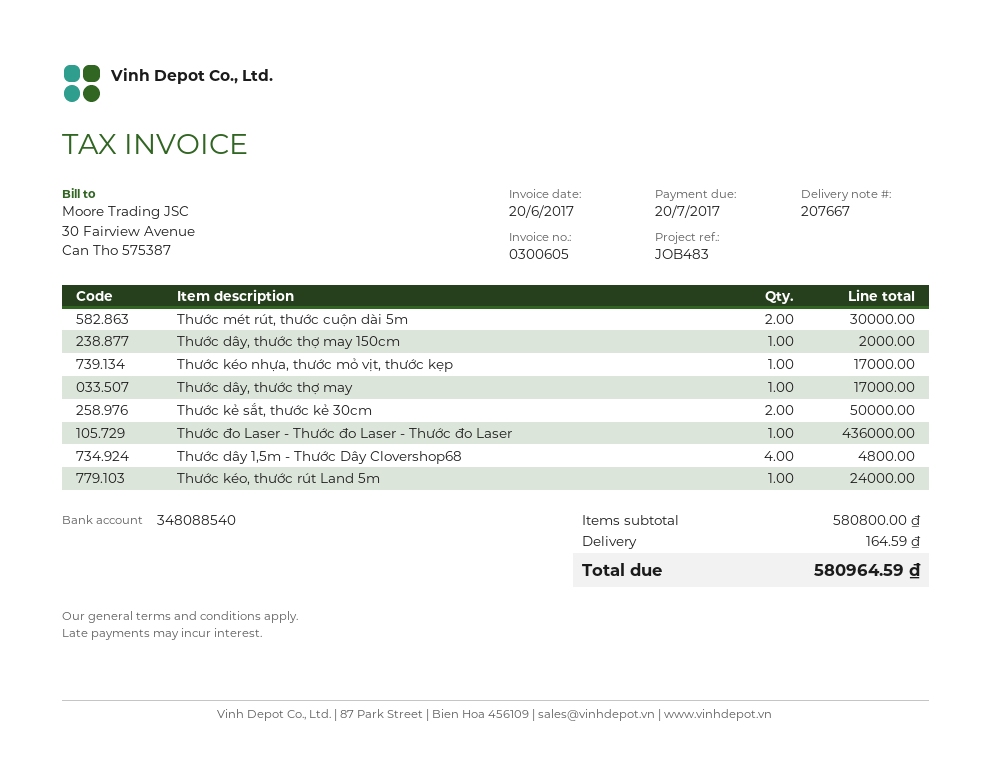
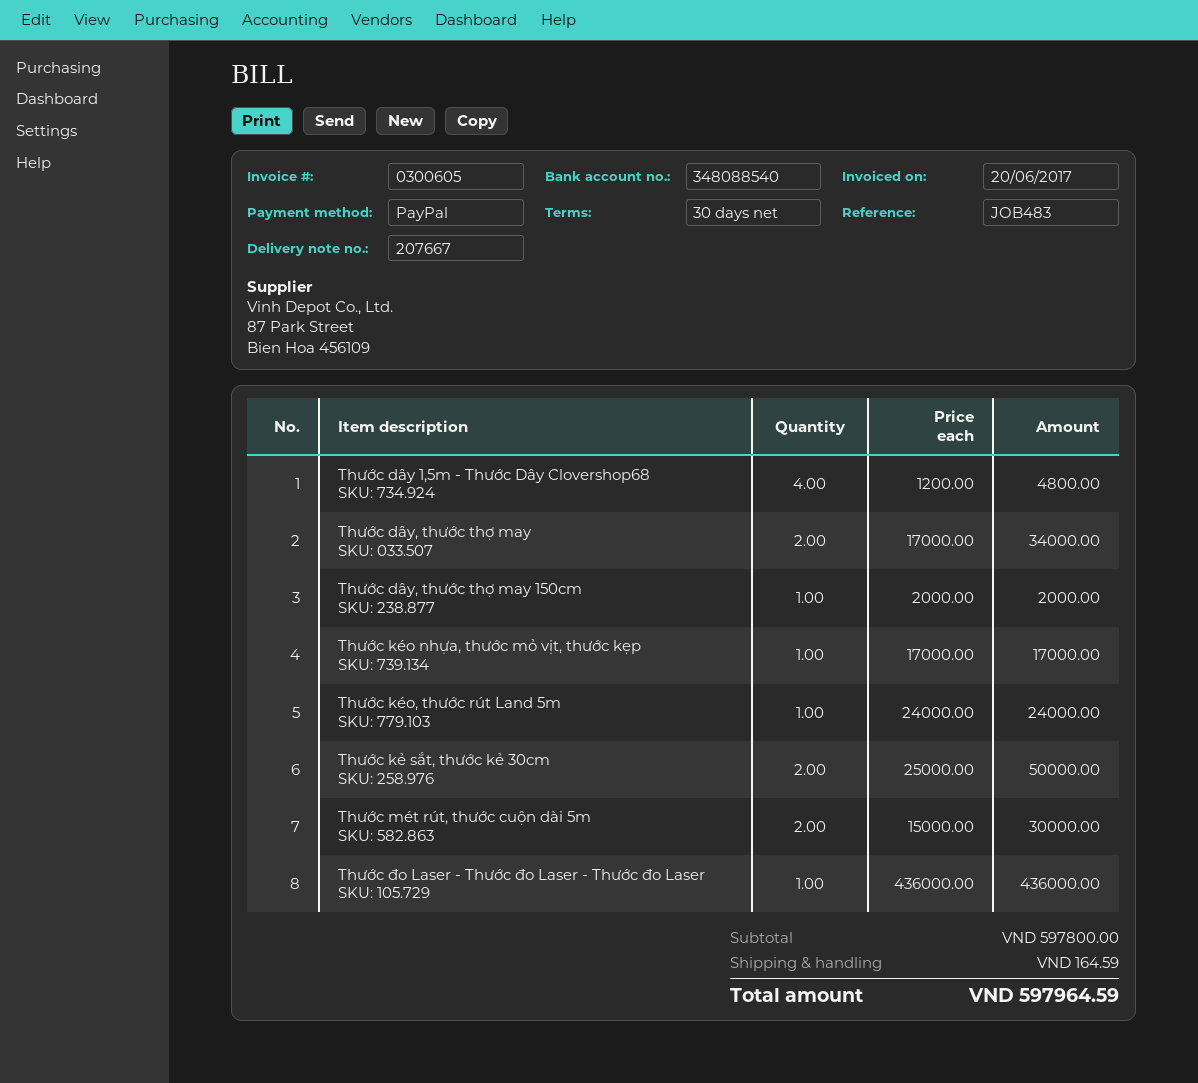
Thước dây, thước thợ may: 1 for 17000.00 -> 2 for 34000.00
subtotal: 580800.00 -> 597800.00
total: 580964.59 -> 597964.59

